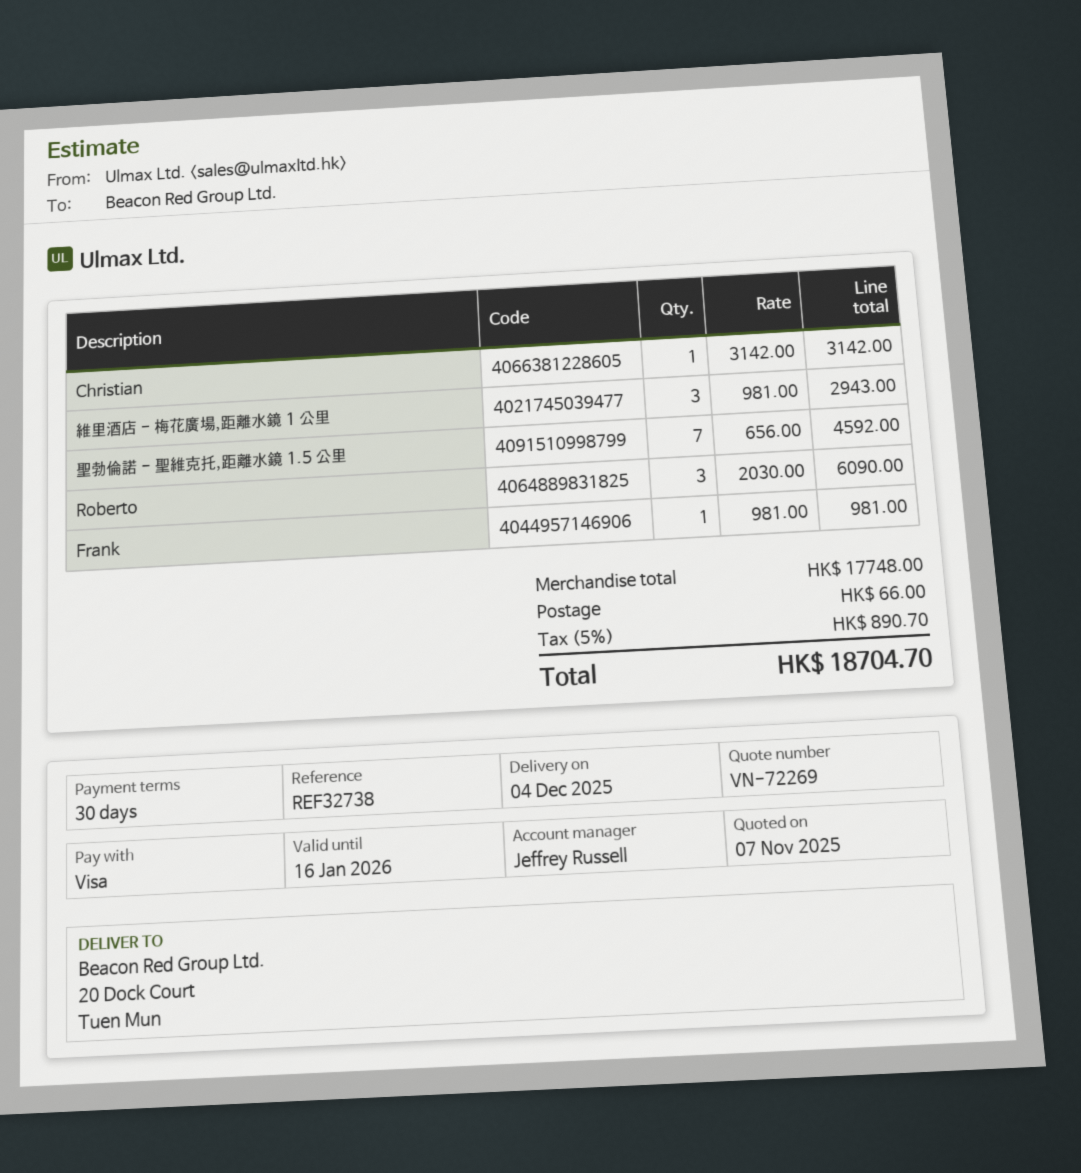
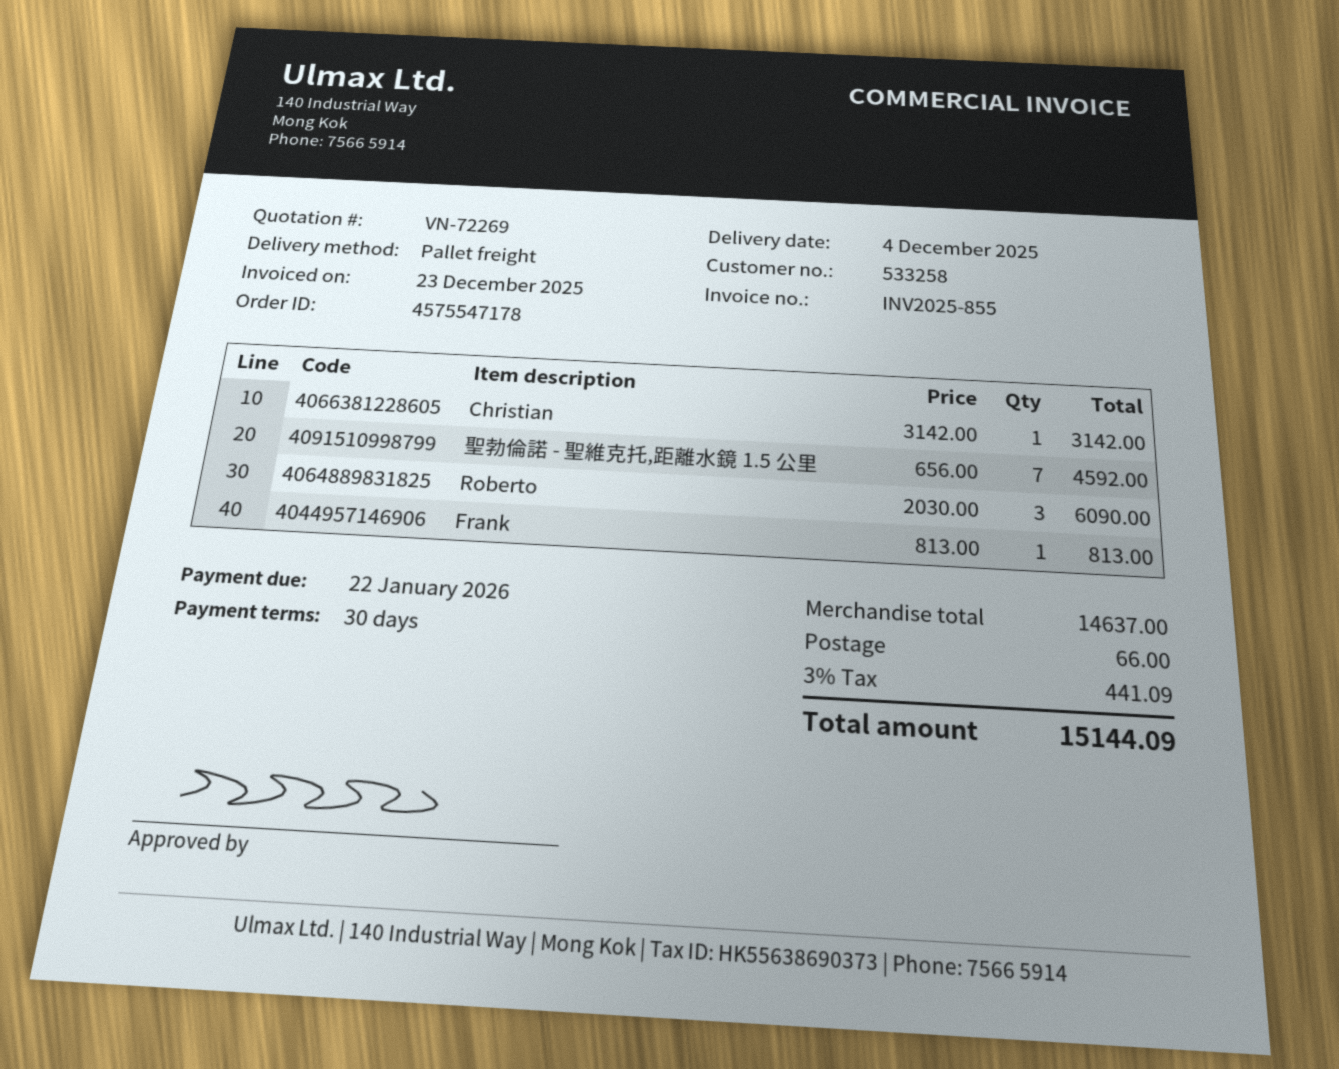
維里酒店 - 梅花廣場,距離水鏡 1 公里: 3 x 981.00 = 2943.00 -> none
Frank: 1 x 981.00 = 981.00 -> 1 x 813.00 = 813.00
subtotal: 17748.00 -> 14637.00
tax: 5% = 890.70 -> 3% = 441.09
total: 18704.70 -> 15144.09

